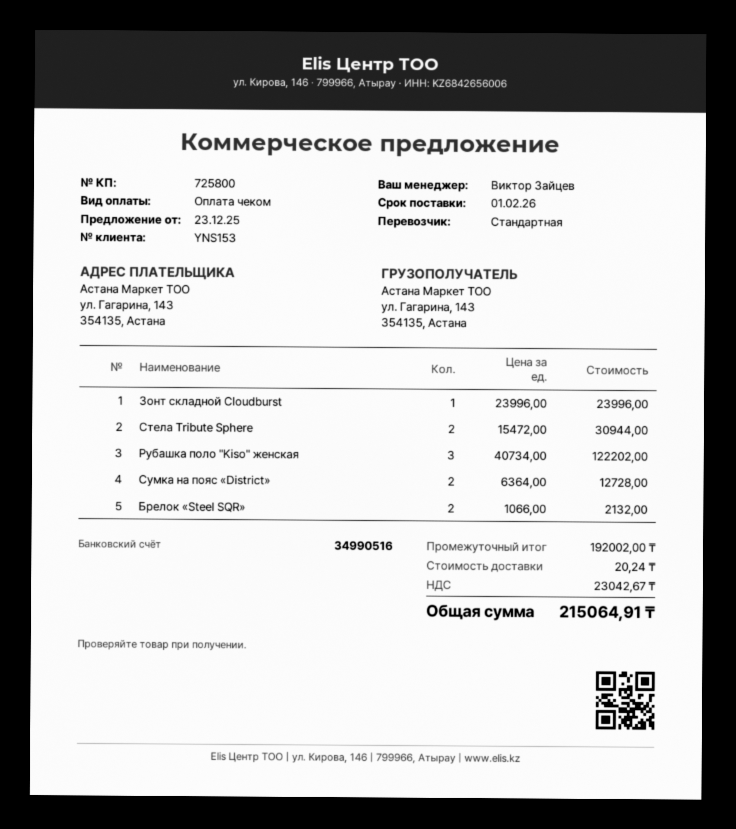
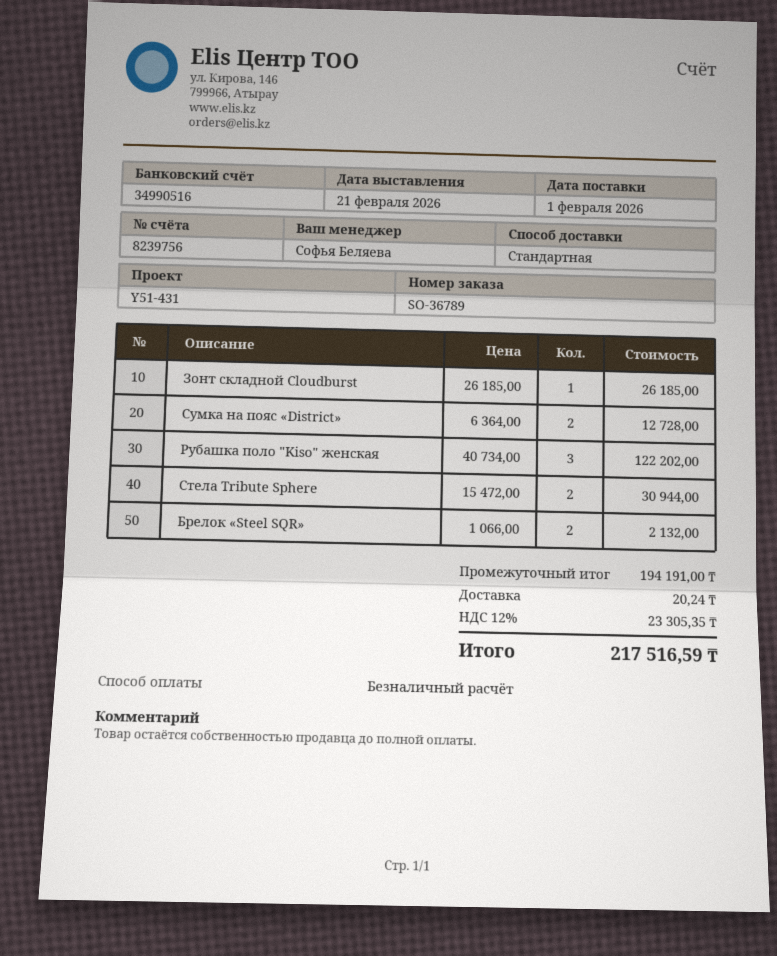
sales rep: Виктор Зайцев -> Софья Беляева
payment method: cheque -> bank transfer
Зонт складной Cloudburst: 1 x 23996.00 = 23996.00 -> 1 x 26185.00 = 26185.00
subtotal: 192002.00 -> 194191.00
tax: 23042.67 -> 23305.35
total: 215064.91 -> 217516.59

